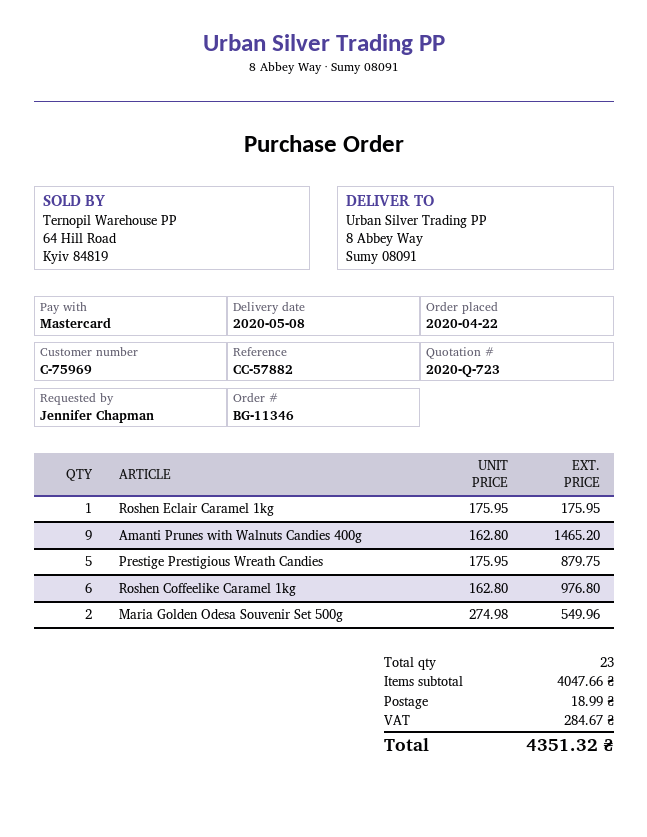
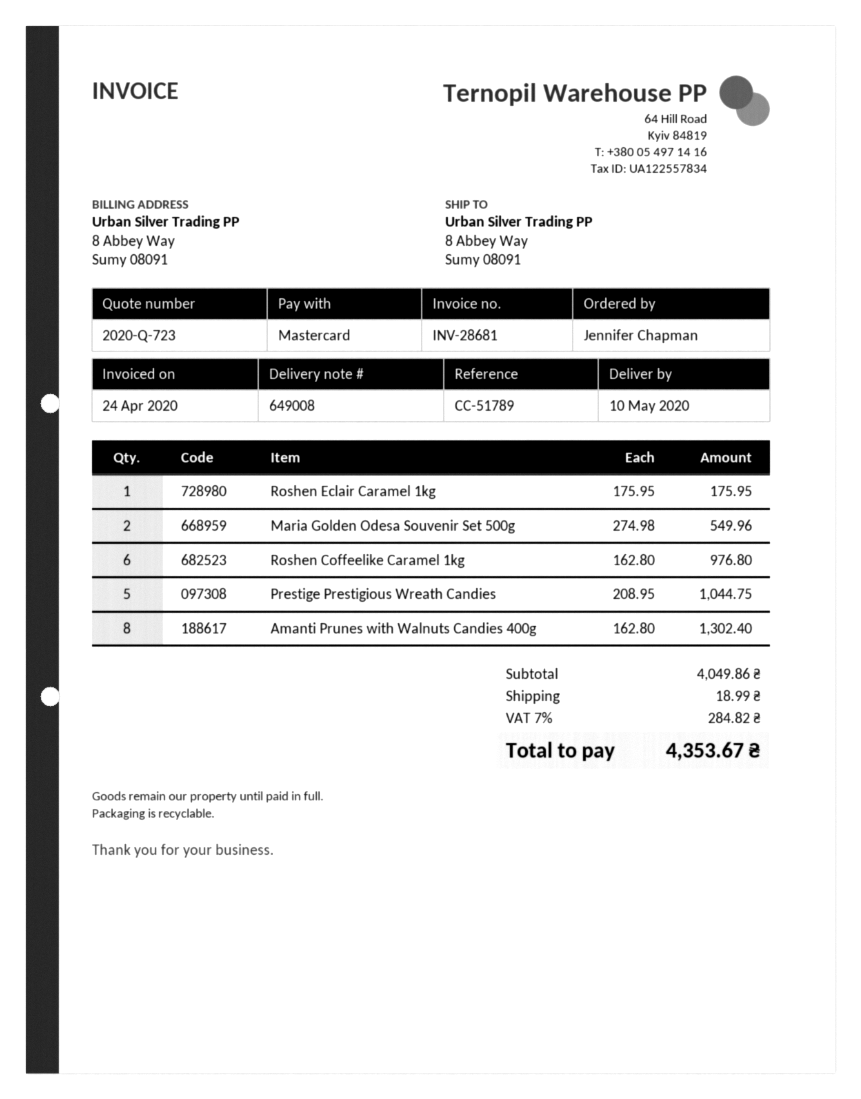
delivery date: 2020-05-08 -> 2020-05-10
reference: CC-57882 -> CC-51789
Amanti Prunes with Walnuts Candies 400g: 9 x 162.80 = 1465.20 -> 8 x 162.80 = 1302.40
Prestige Prestigious Wreath Candies: 5 x 175.95 = 879.75 -> 5 x 208.95 = 1044.75
subtotal: 4047.66 -> 4049.86
tax: 284.67 -> 284.82
total: 4351.32 -> 4353.67

